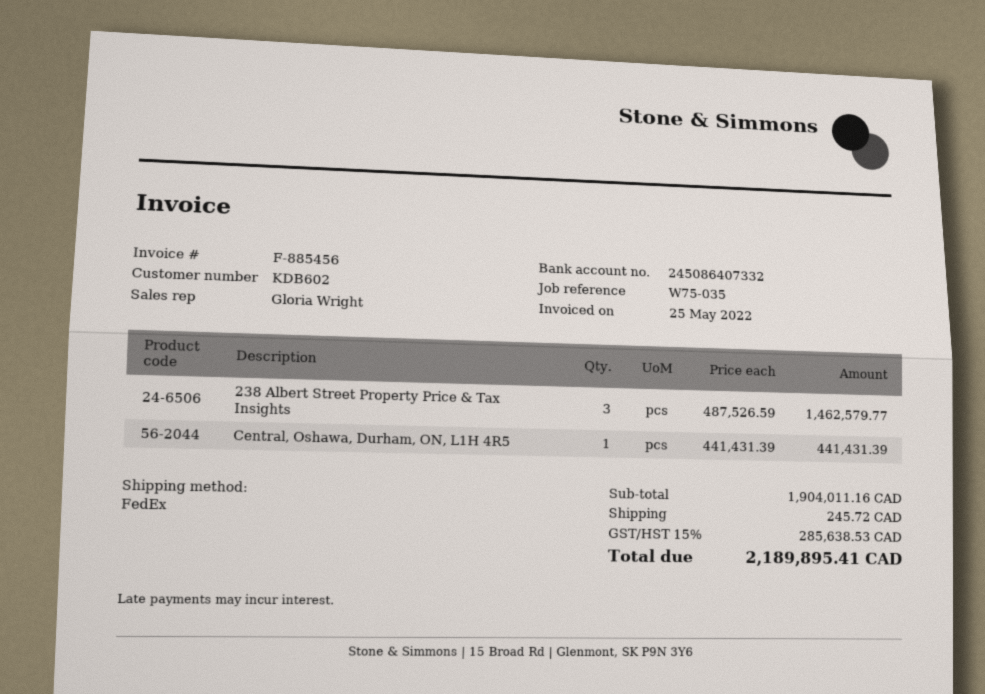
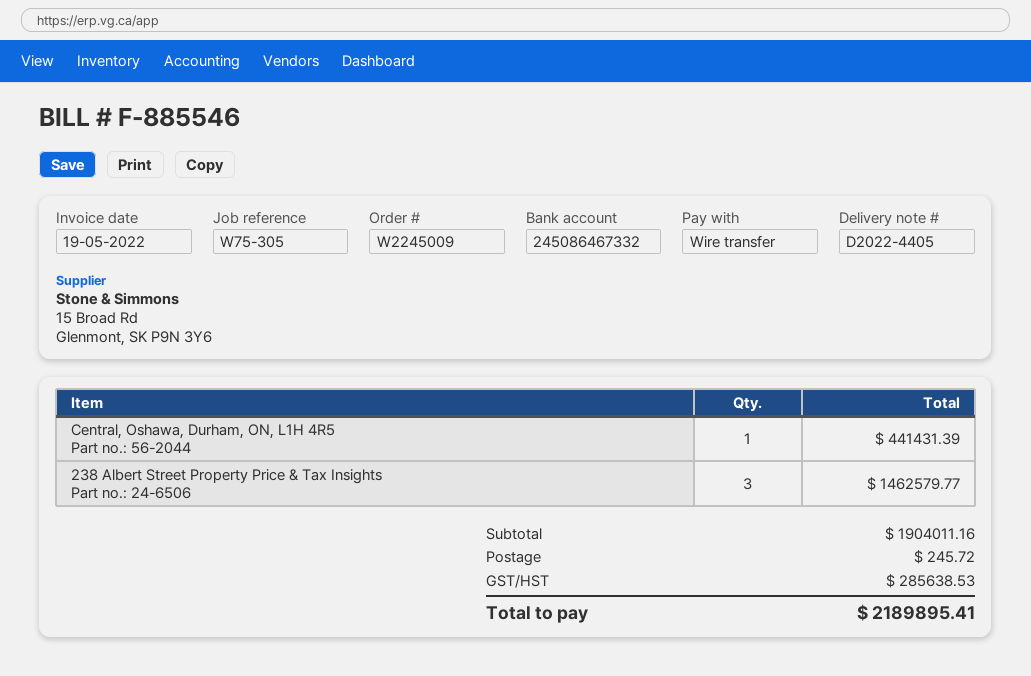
invoice number: F-885456 -> F-885546
invoice date: 2022-05-25 -> 2022-05-19
reference: W75-035 -> W75-305
bank account: 245086407332 -> 245086467332

